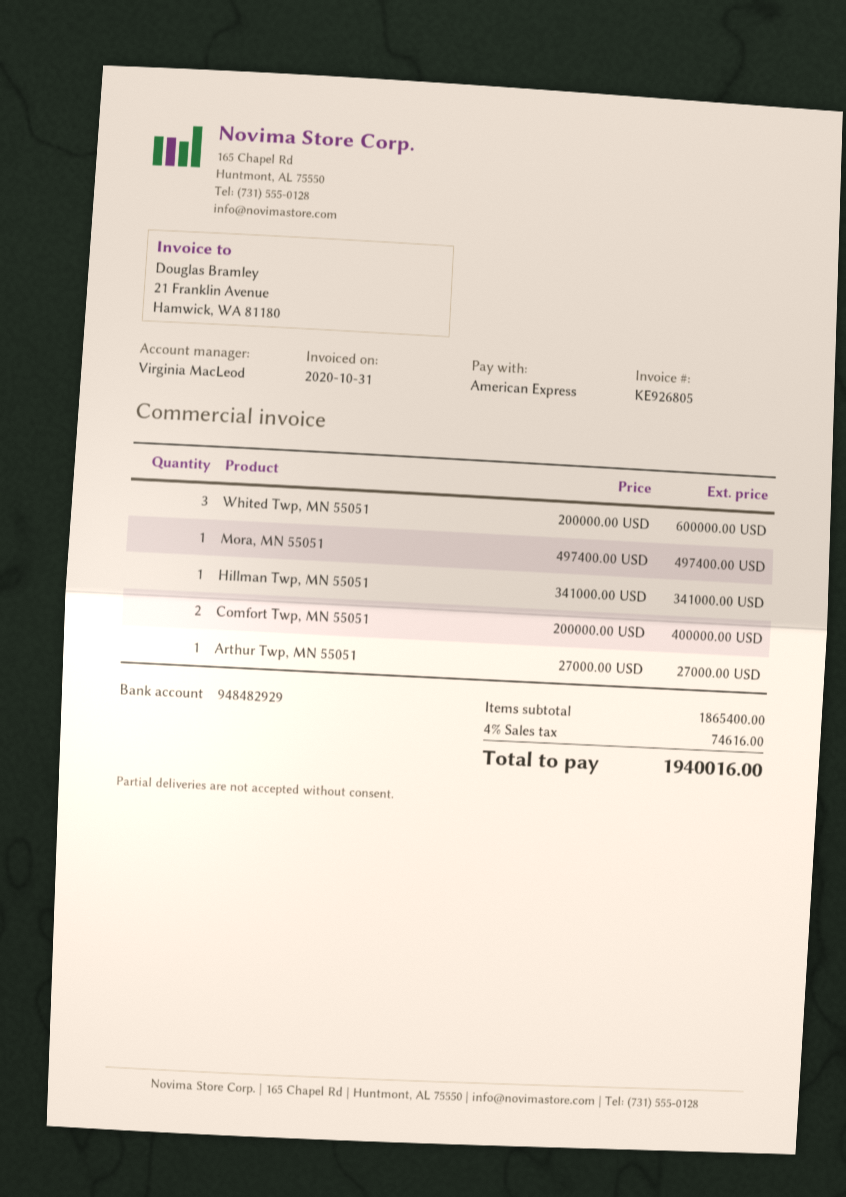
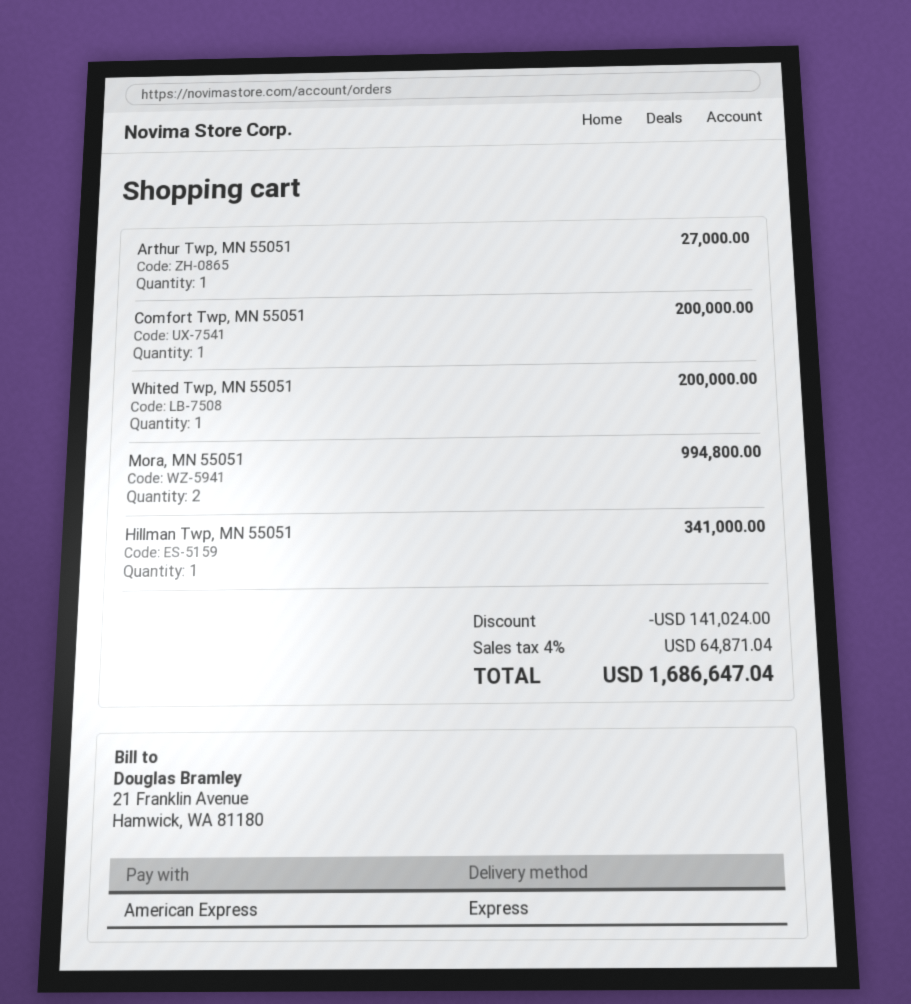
Whited Twp, MN 55051: 3 for 600000.00 -> 1 for 200000.00
Mora, MN 55051: 1 for 497400.00 -> 2 for 994800.00
Comfort Twp, MN 55051: 2 for 400000.00 -> 1 for 200000.00
discount: none -> 141024.00
tax: 4% = 74616.00 -> 4% = 64871.04
total: 1940016.00 -> 1686647.04

